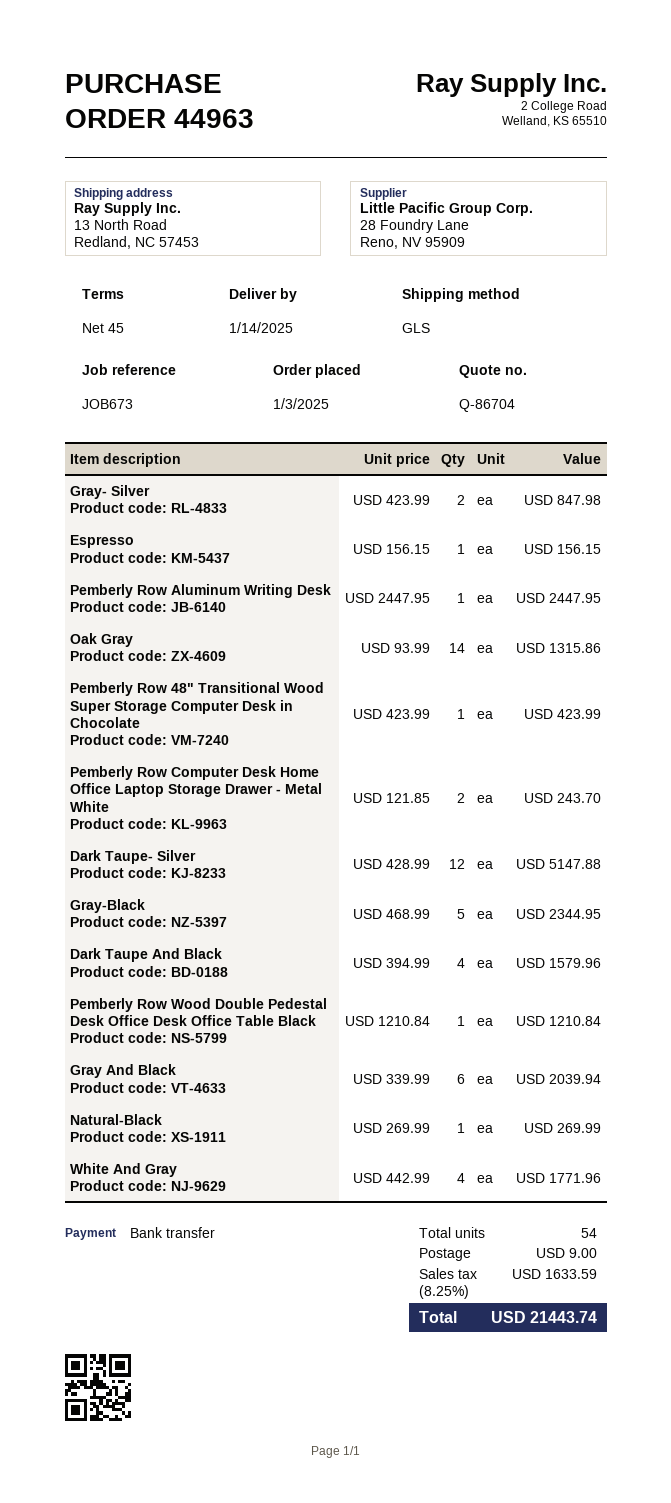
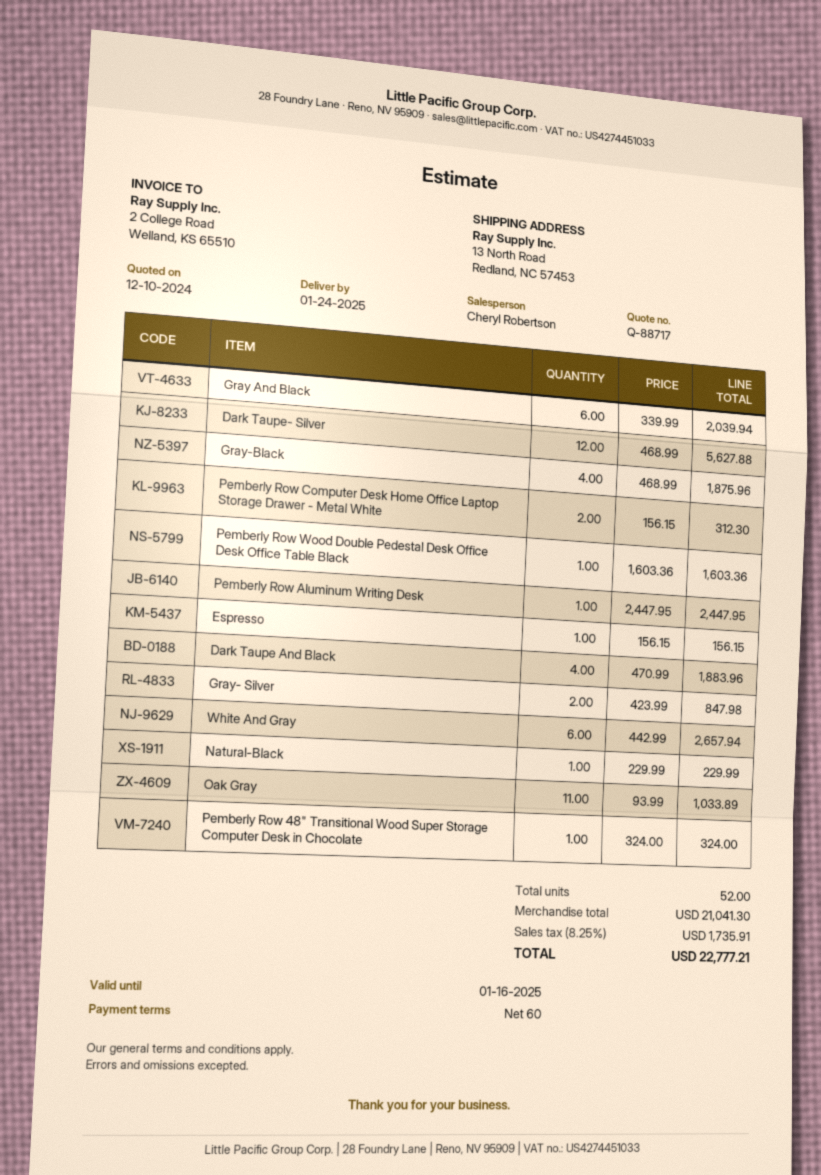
quote number: Q-86704 -> Q-88717
delivery date: 2025-01-14 -> 2025-01-24
payment terms: 45 days -> 60 days
Oak Gray: 14 x 93.99 = 1315.86 -> 11 x 93.99 = 1033.89
Pemberly Row 48" Transitional Wood Super Storage Computer Desk in Chocolate: 1 x 423.99 = 423.99 -> 1 x 324.00 = 324.00
Pemberly Row Computer Desk Home Office Laptop Storage Drawer - Metal White: 2 x 121.85 = 243.70 -> 2 x 156.15 = 312.30
Dark Taupe- Silver: 12 x 428.99 = 5147.88 -> 12 x 468.99 = 5627.88
Gray-Black: 5 x 468.99 = 2344.95 -> 4 x 468.99 = 1875.96
Dark Taupe And Black: 4 x 394.99 = 1579.96 -> 4 x 470.99 = 1883.96
Pemberly Row Wood Double Pedestal Desk Office Desk Office Table Black: 1 x 1210.84 = 1210.84 -> 1 x 1603.36 = 1603.36
Natural-Black: 1 x 269.99 = 269.99 -> 1 x 229.99 = 229.99
White And Gray: 4 x 442.99 = 1771.96 -> 6 x 442.99 = 2657.94
total quantity: 54 -> 52
shipping: 9.00 -> none
tax: 8.25% = 1633.59 -> 8.25% = 1735.91
total: 21443.74 -> 22777.21

